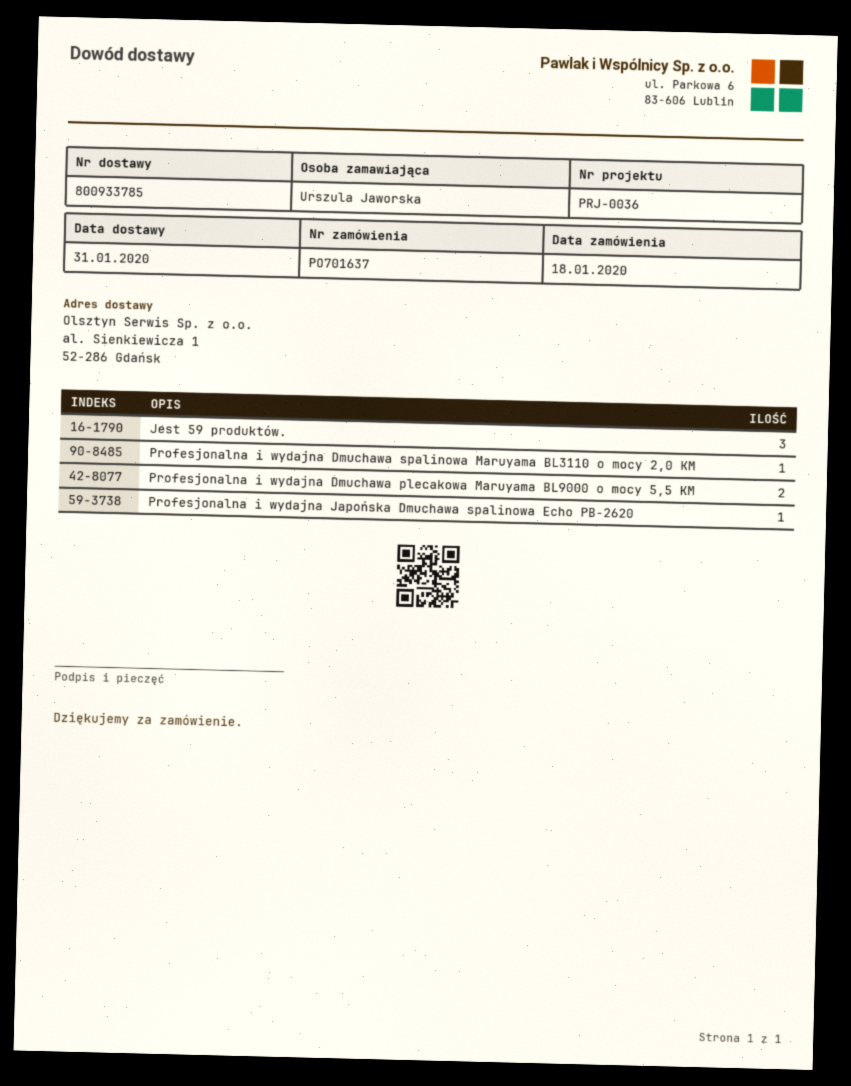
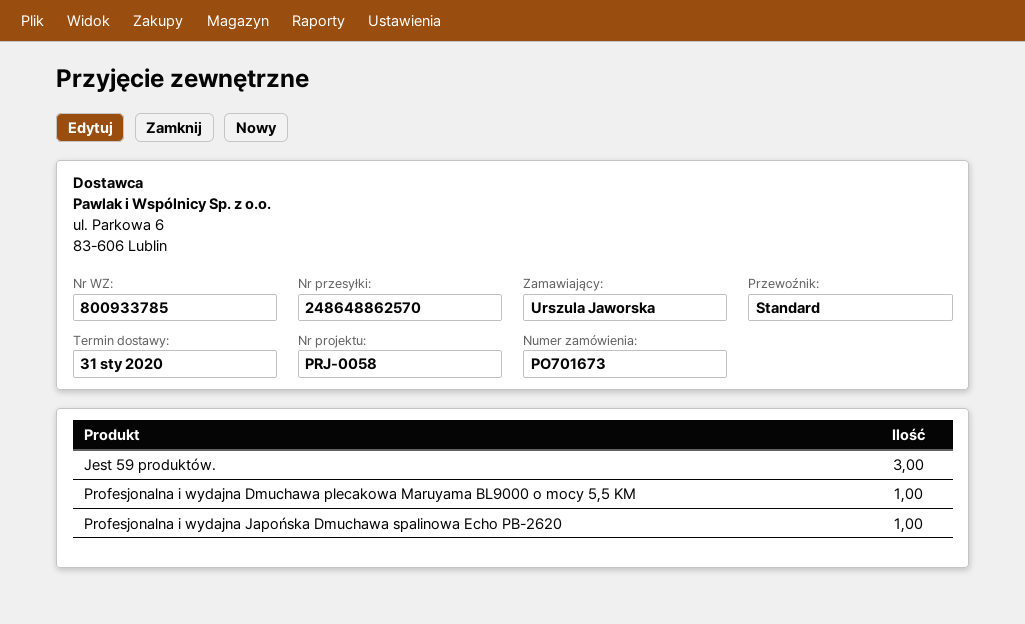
order number: PO701637 -> PO701673
reference: PRJ-0036 -> PRJ-0058
Profesjonalna i wydajna Dmuchawa spalinowa Maruyama BL3110 o mocy 2,0 KM: 1 -> none
Profesjonalna i wydajna Dmuchawa plecakowa Maruyama BL9000 o mocy 5,5 KM: 2 -> 1

